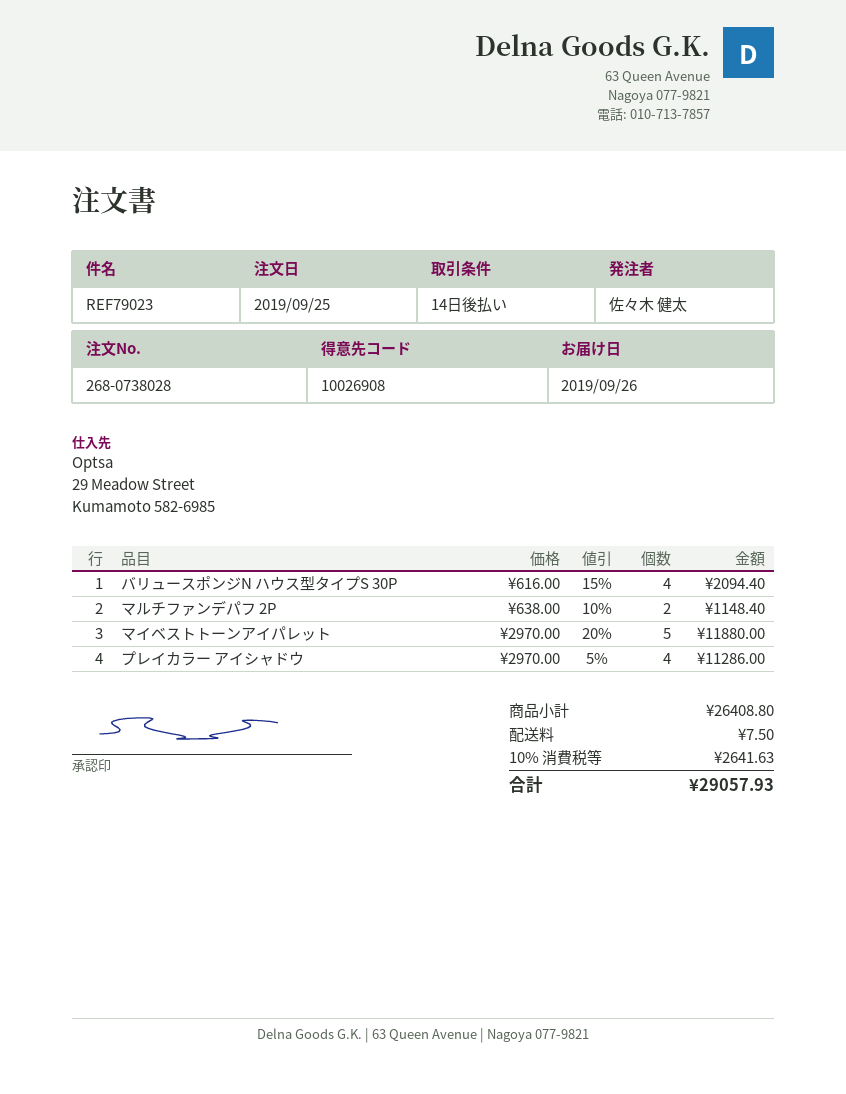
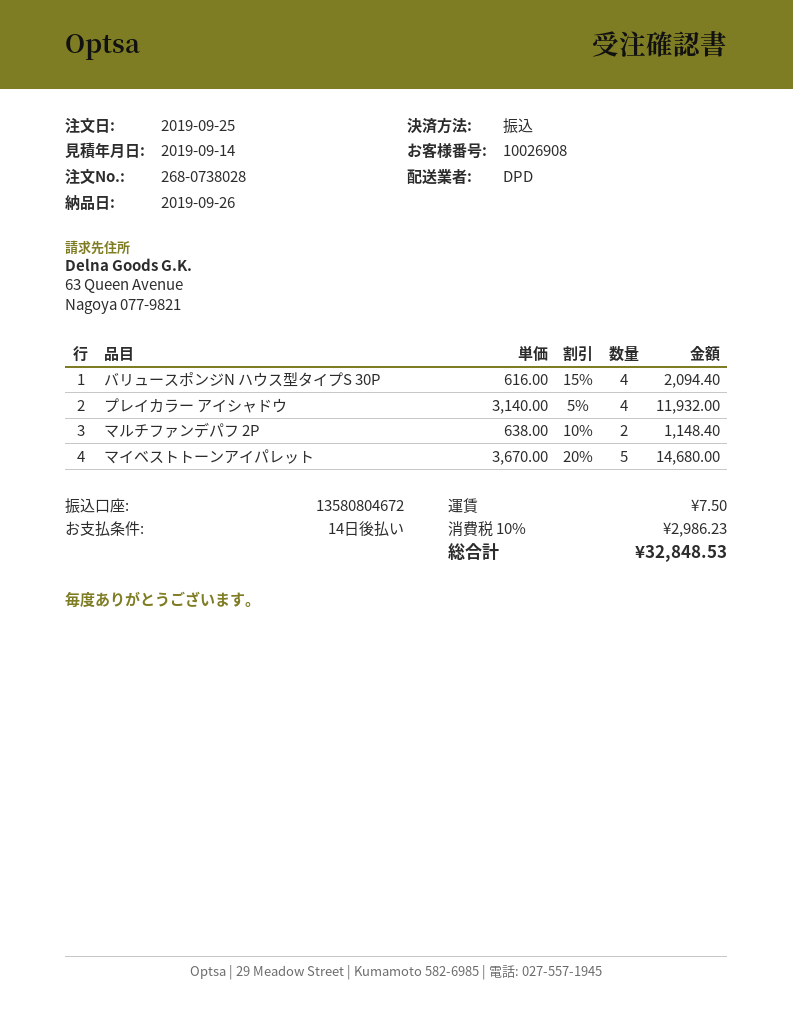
マイベストトーンアイパレット: 5 x 2970.00 - 20% = 11880.00 -> 5 x 3670.00 - 20% = 14680.00
プレイカラー アイシャドウ: 4 x 2970.00 - 5% = 11286.00 -> 4 x 3140.00 - 5% = 11932.00
tax: 10% = 2641.63 -> 10% = 2986.23
total: 29057.93 -> 32848.53

